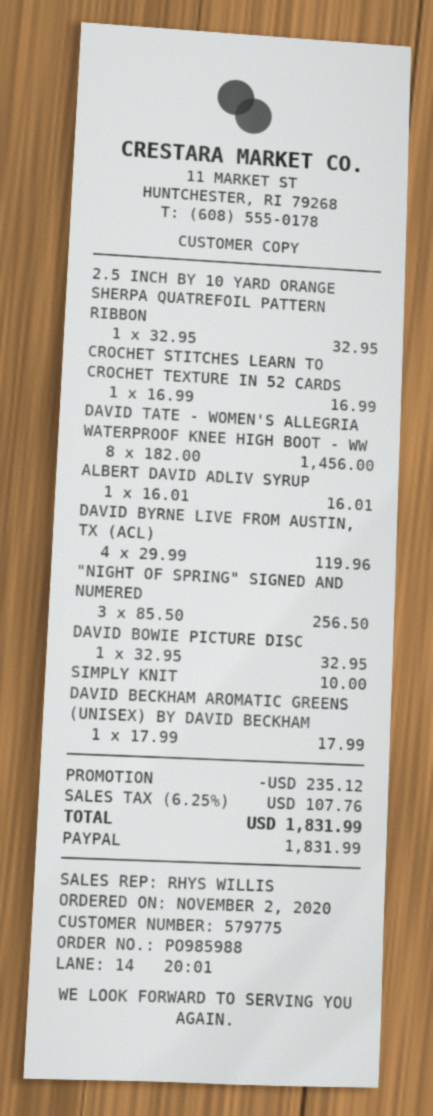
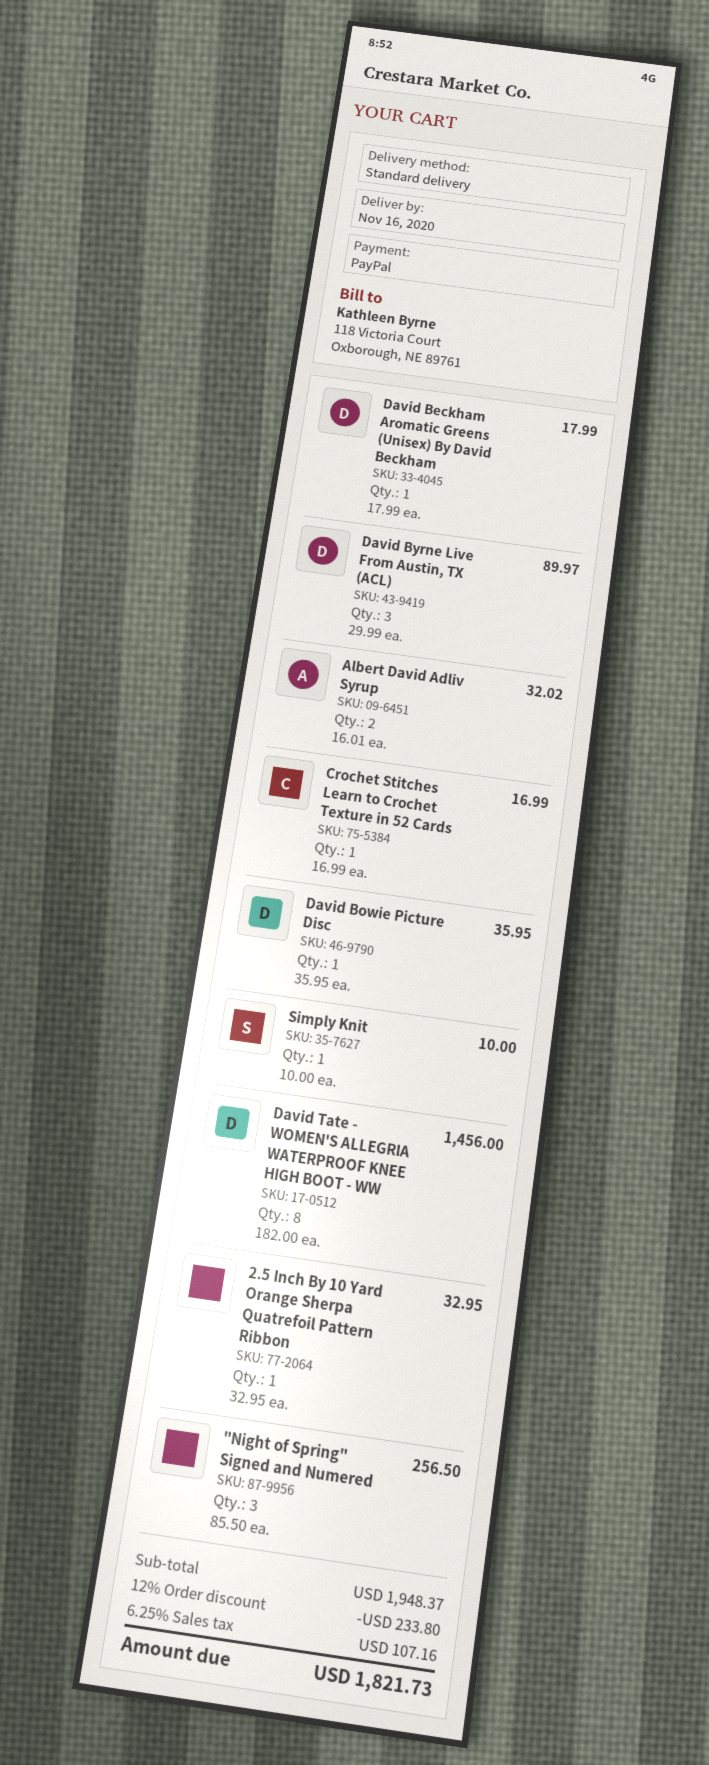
ALBERT DAVID ADLIV SYRUP: 1 x 16.01 = 16.01 -> 2 x 16.01 = 32.02
DAVID BYRNE LIVE FROM AUSTIN, TX (ACL): 4 x 29.99 = 119.96 -> 3 x 29.99 = 89.97
DAVID BOWIE PICTURE DISC: 1 x 32.95 = 32.95 -> 1 x 35.95 = 35.95
discount: 235.12 -> 233.80
tax: 6.25% = 107.76 -> 6.25% = 107.16
total: 1831.99 -> 1821.73

